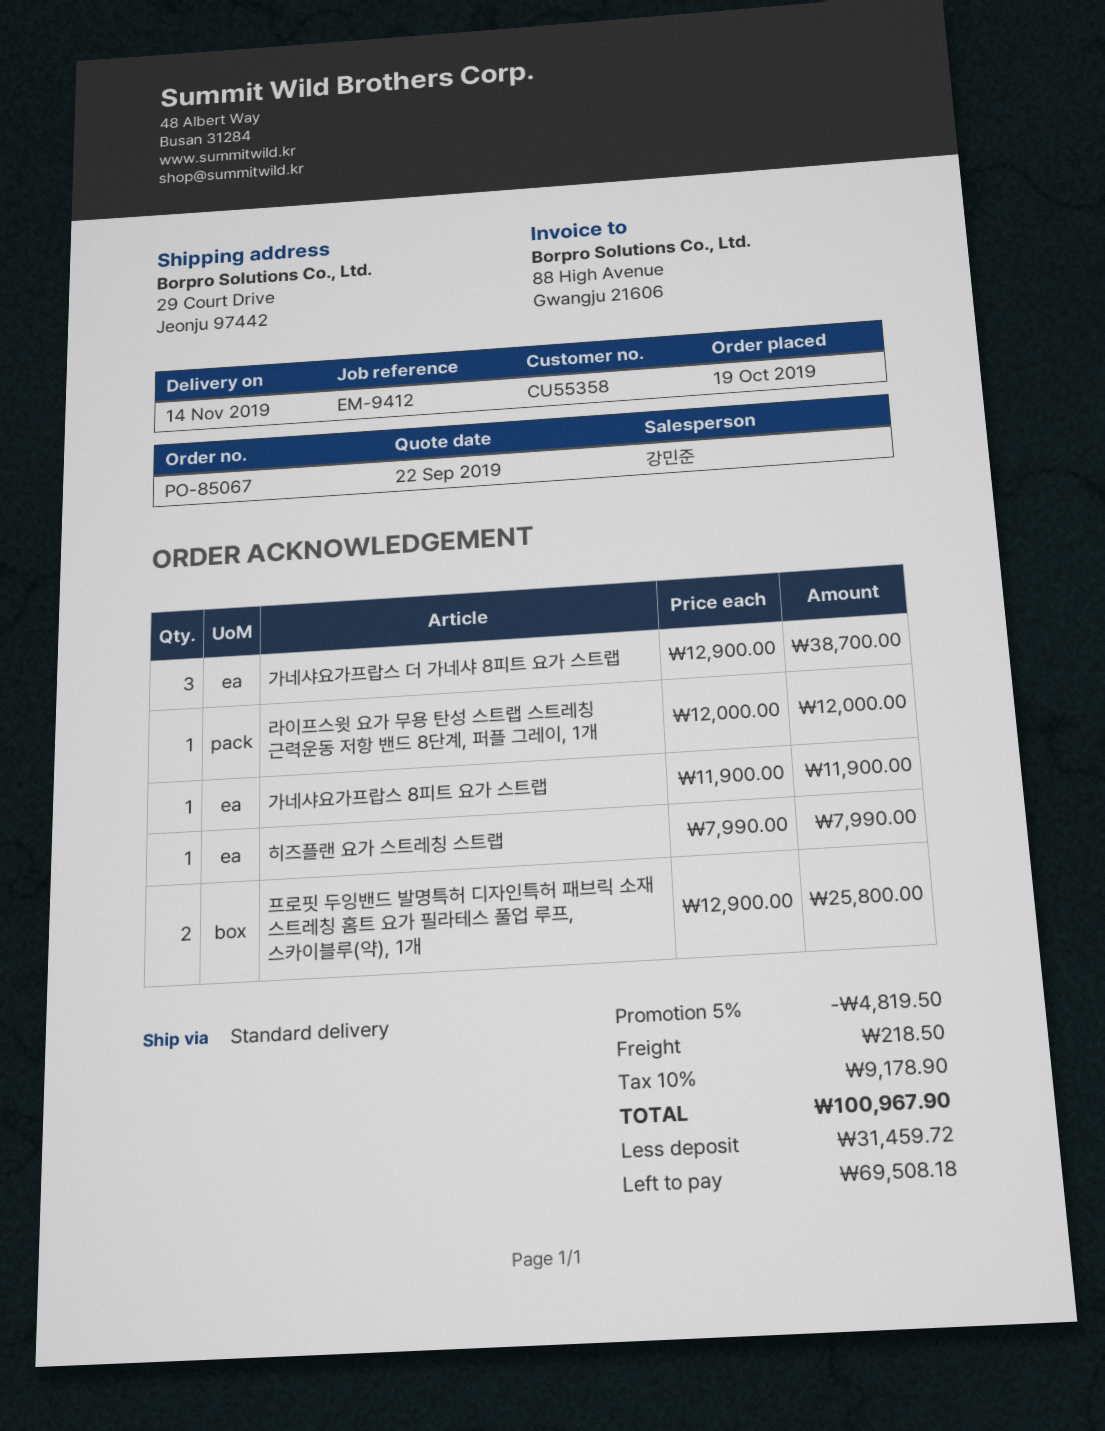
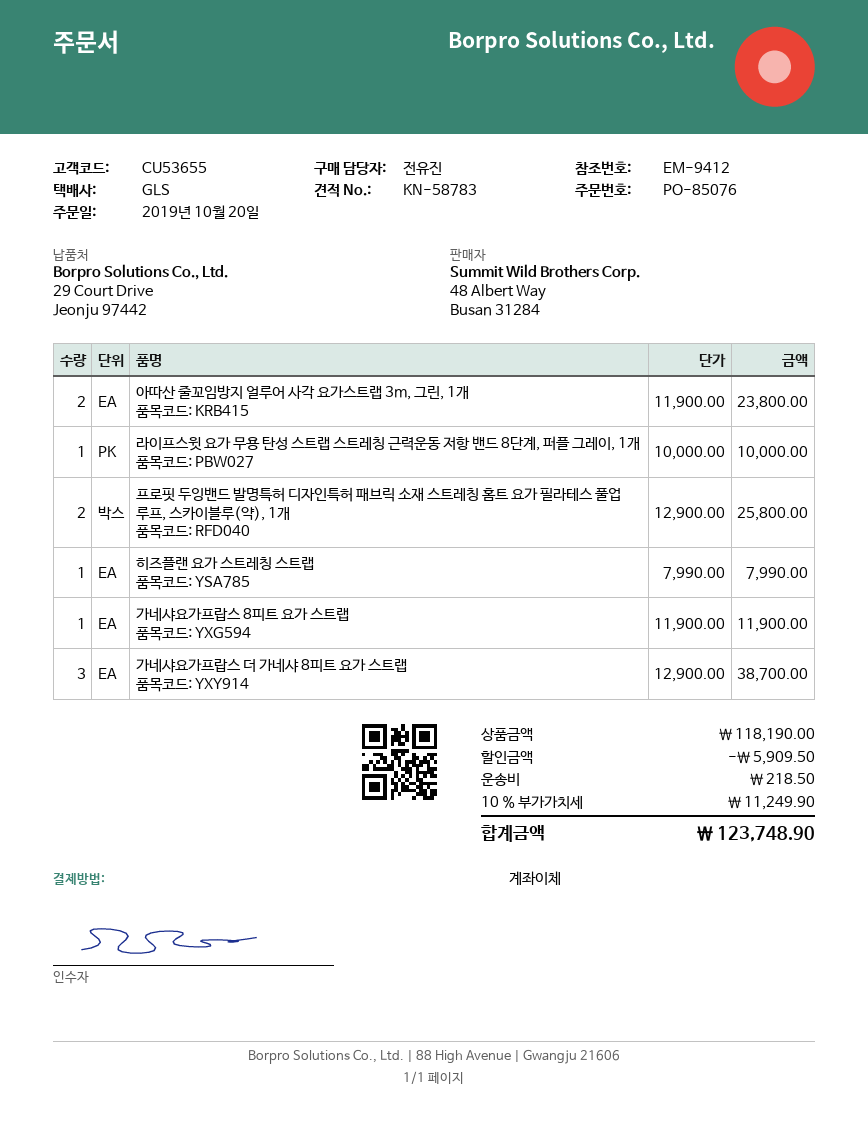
order number: PO-85067 -> PO-85076
order date: 2019-10-19 -> 2019-10-20
customer number: CU55358 -> CU53655
shipping method: standard -> GLS
라이프스윗 요가 무용 탄성 스트랩 스트레칭 근력운동 저항 밴드 8단계, 퍼플 그레이, 1개: 1 x 12000.00 = 12000.00 -> 1 x 10000.00 = 10000.00
아따산 줄꼬임방지 얼루어 사각 요가스트랩 3m, 그린, 1개: none -> 2 x 11900.00 = 23800.00
discount: 4819.50 -> 5909.50
tax: 10% = 9178.90 -> 10% = 11249.90
total: 100967.90 -> 123748.90

